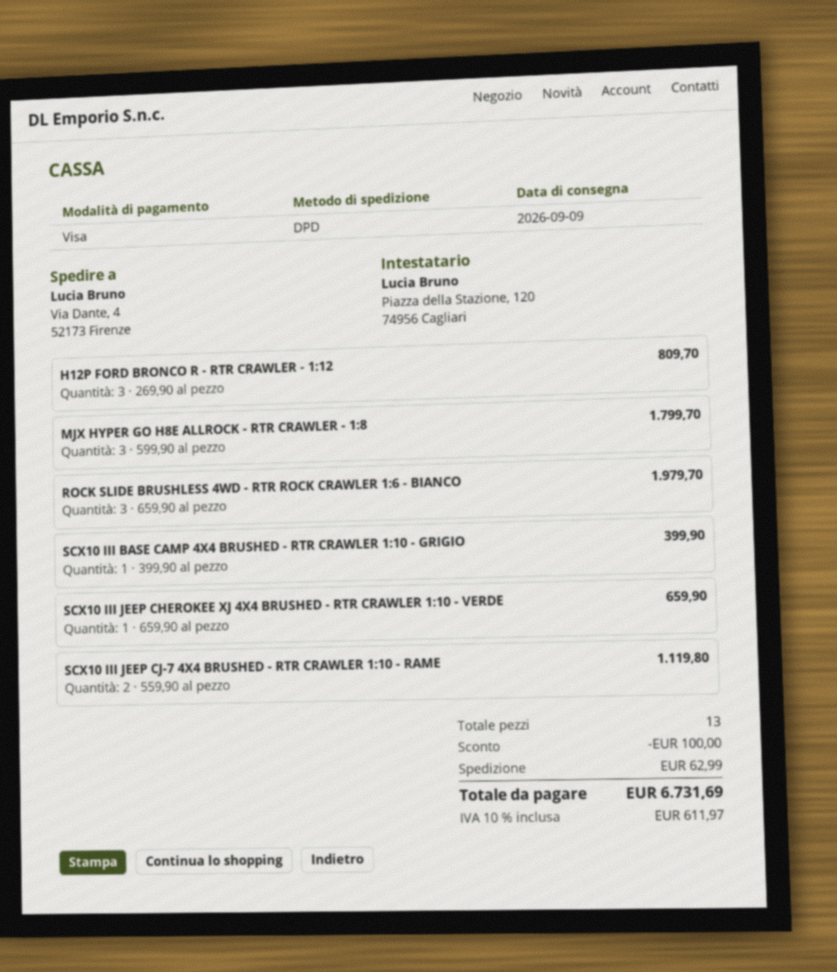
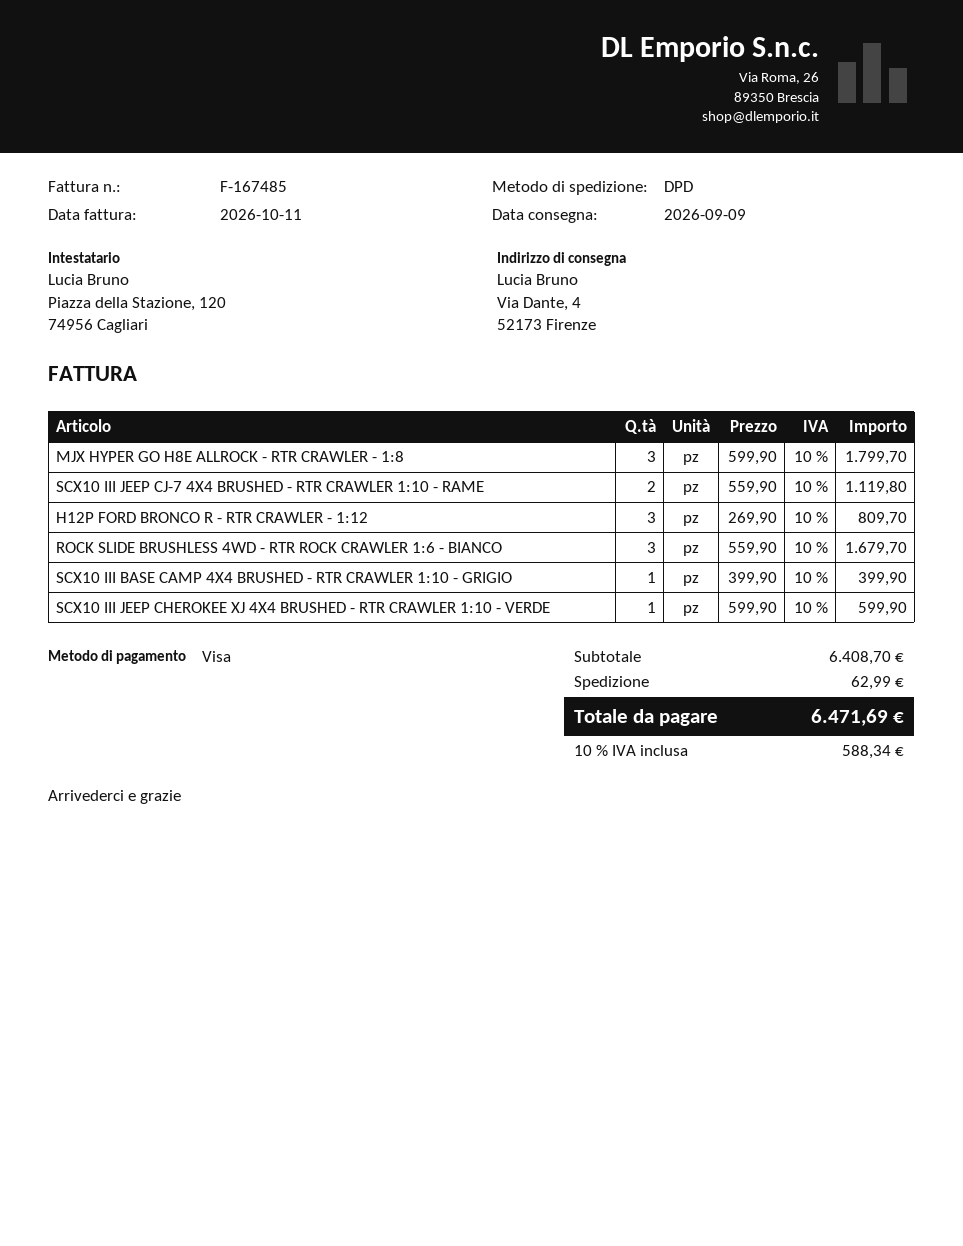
ROCK SLIDE BRUSHLESS 4WD - RTR ROCK CRAWLER 1:6 - BIANCO: 3 x 659.90 = 1979.70 -> 3 x 559.90 = 1679.70
SCX10 III JEEP CHEROKEE XJ 4X4 BRUSHED - RTR CRAWLER 1:10 - VERDE: 1 x 659.90 = 659.90 -> 1 x 599.90 = 599.90
discount: 100.00 -> none
tax: 10% = 611.97 -> 10% = 588.34
total: 6731.69 -> 6471.69

